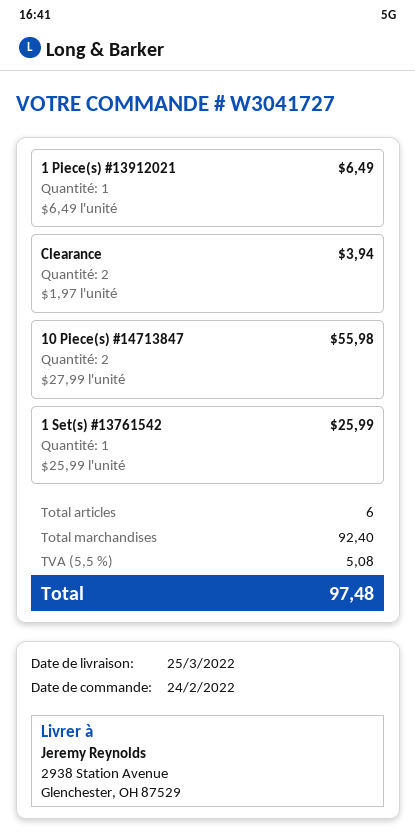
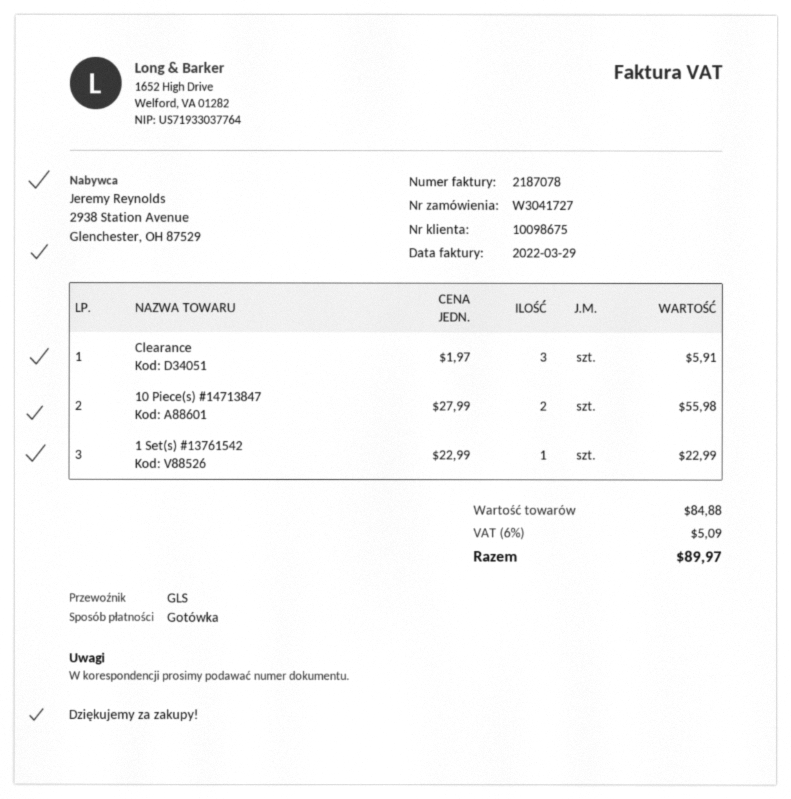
1 Piece(s) #13912021: 1 x 6.49 = 6.49 -> none
Clearance: 2 x 1.97 = 3.94 -> 3 x 1.97 = 5.91
1 Set(s) #13761542: 1 x 25.99 = 25.99 -> 1 x 22.99 = 22.99
subtotal: 92.40 -> 84.88
tax: 5.5% = 5.08 -> 6% = 5.09
total: 97.48 -> 89.97

